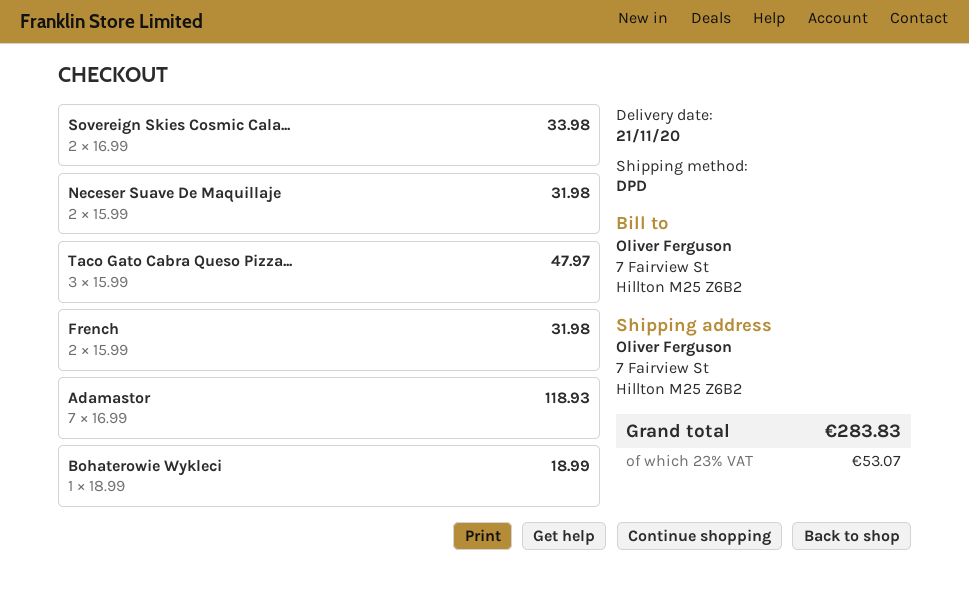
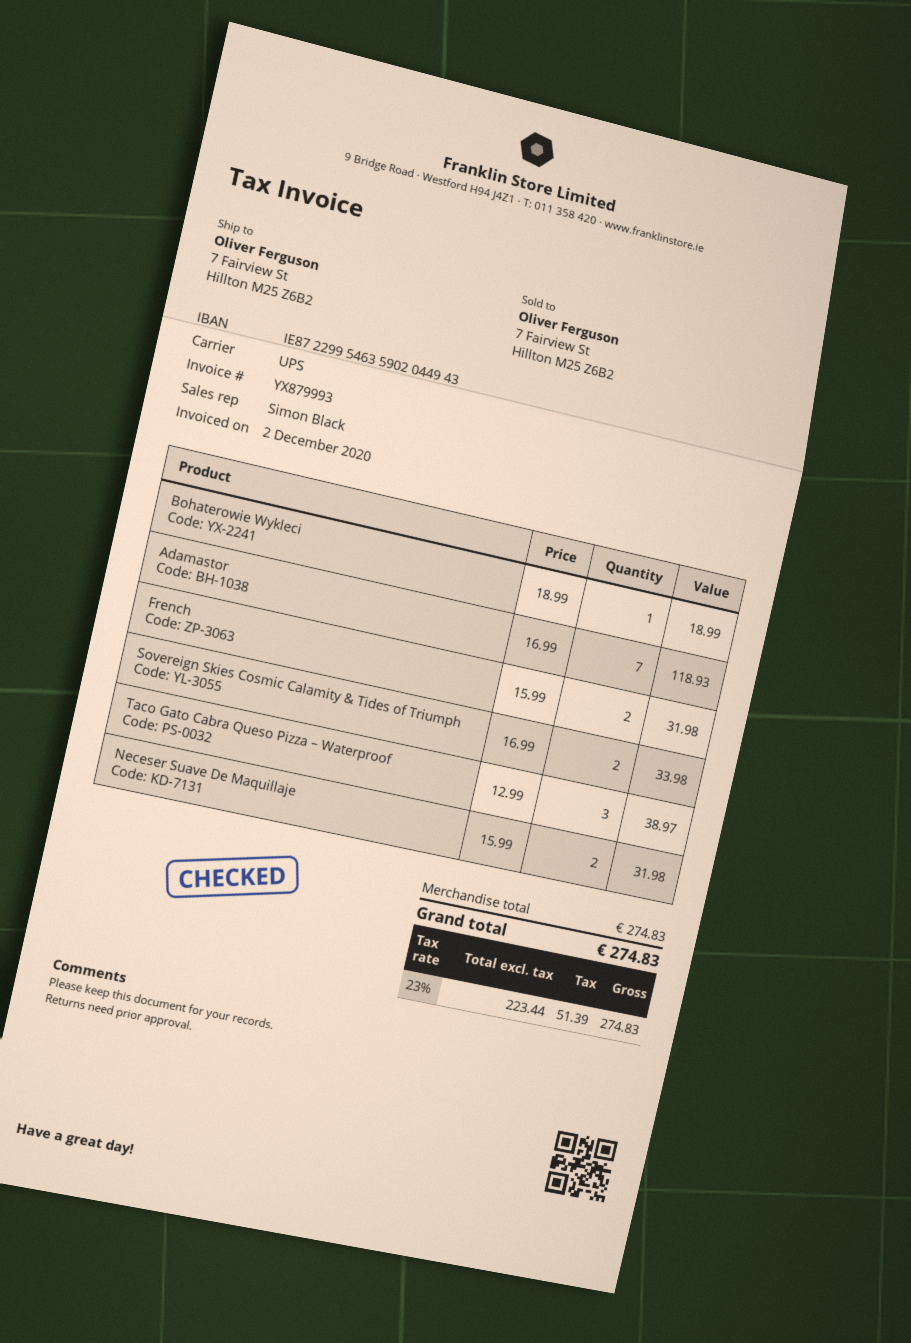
shipping method: DPD -> UPS
Taco Gato Cabra Queso Pizza...: 3 x 15.99 = 47.97 -> 3 x 12.99 = 38.97
tax: 23% = 53.07 -> 23% = 51.39
total: 283.83 -> 274.83

